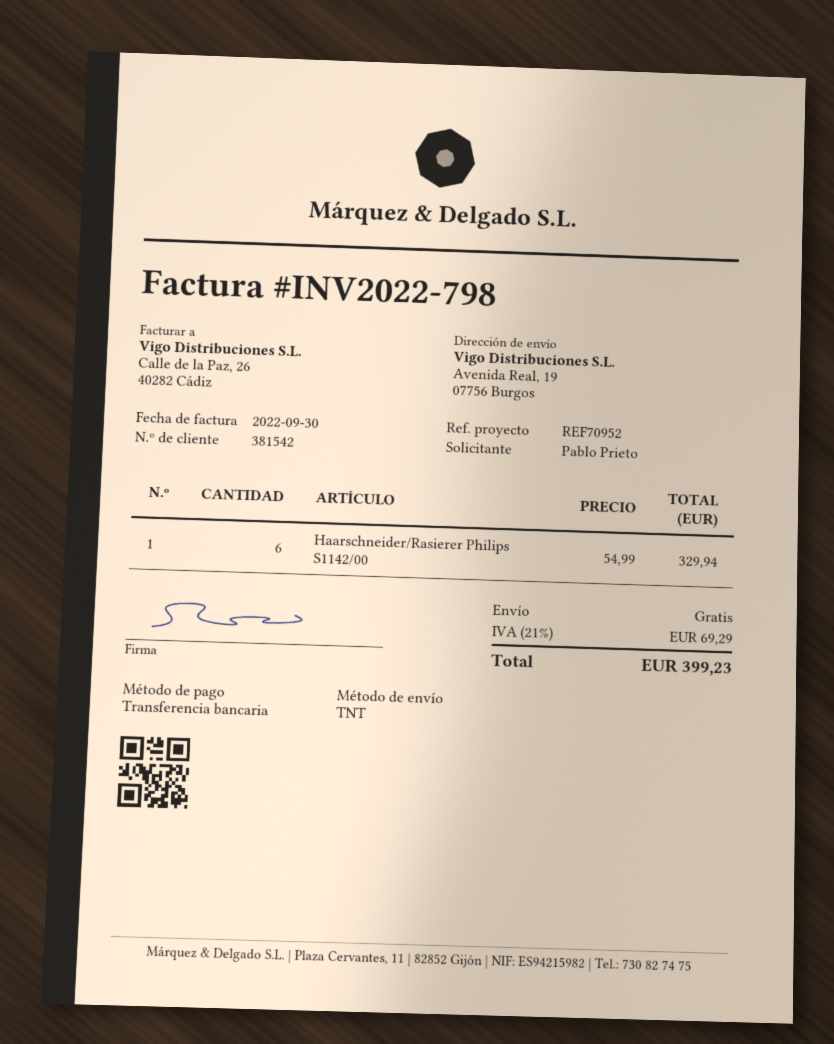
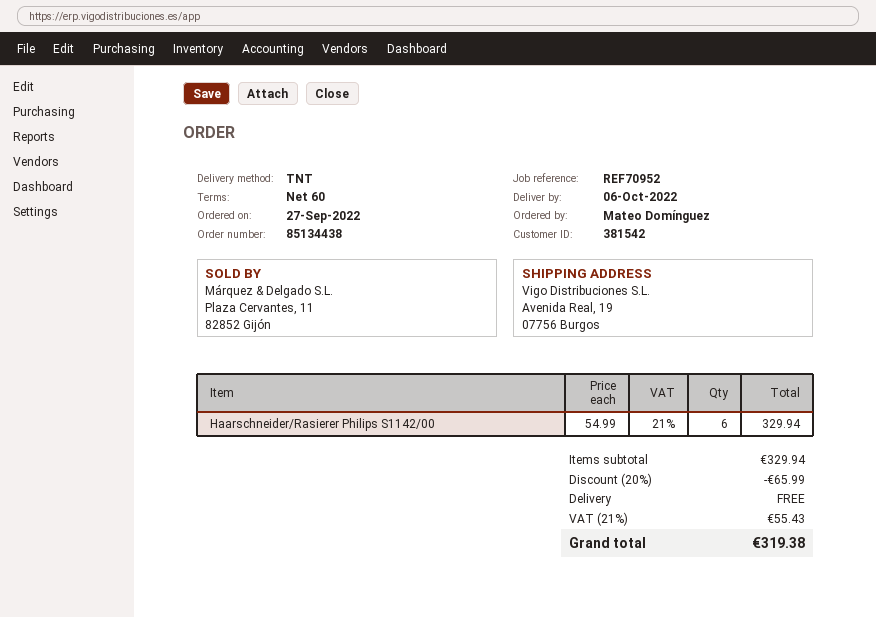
ordered by: Pablo Prieto -> Mateo Domínguez
discount: none -> 20% = 65.99
tax: 21% = 69.29 -> 21% = 55.43
total: 399.23 -> 319.38

